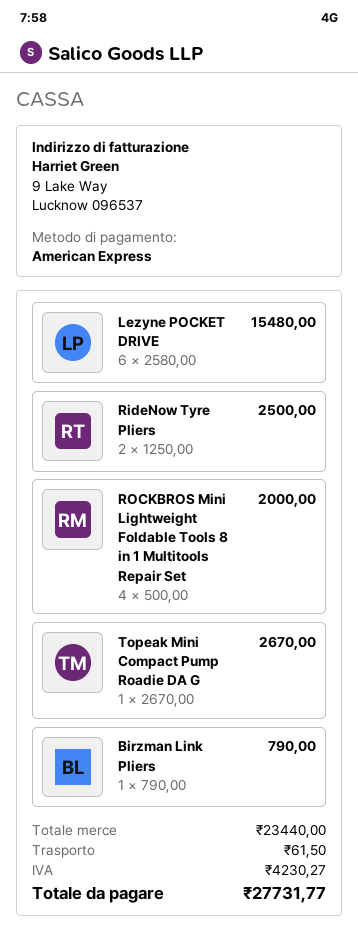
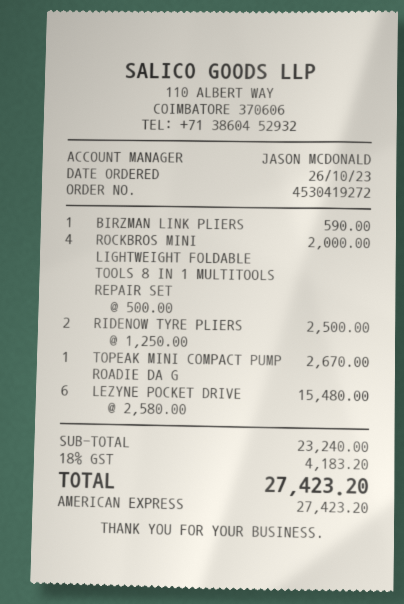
Birzman Link Pliers: 1 x 790.00 = 790.00 -> 1 x 590.00 = 590.00
subtotal: 23440.00 -> 23240.00
shipping: 61.50 -> none
tax: 4230.27 -> 4183.20
total: 27731.77 -> 27423.20

